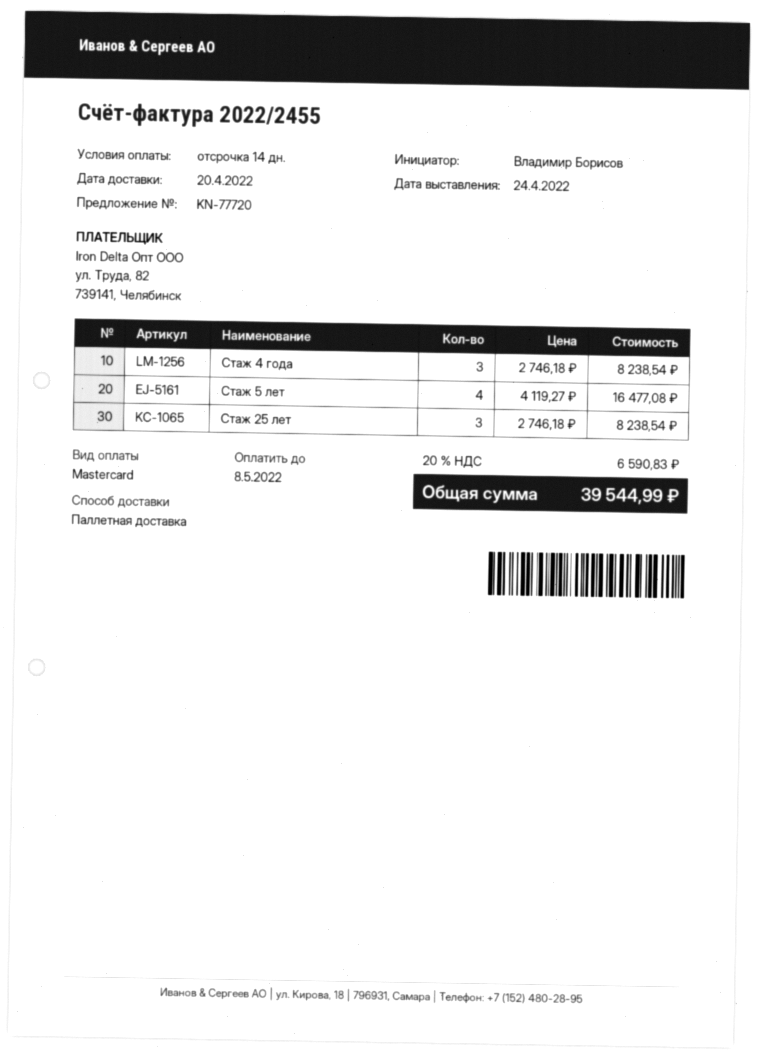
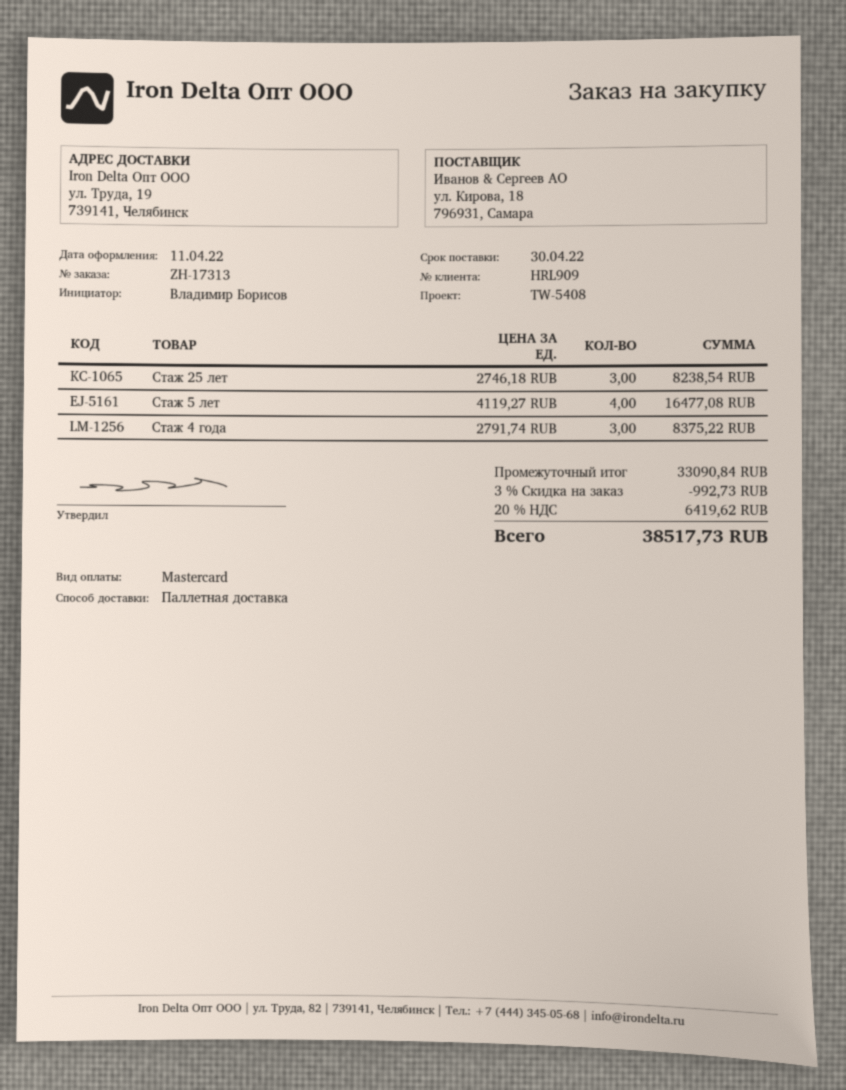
delivery date: 2022-04-20 -> 2022-04-30
Стаж 4 года: 3 x 2746.18 = 8238.54 -> 3 x 2791.74 = 8375.22
discount: none -> 3% = 992.73
tax: 20% = 6590.83 -> 20% = 6419.62
total: 39544.99 -> 38517.73

